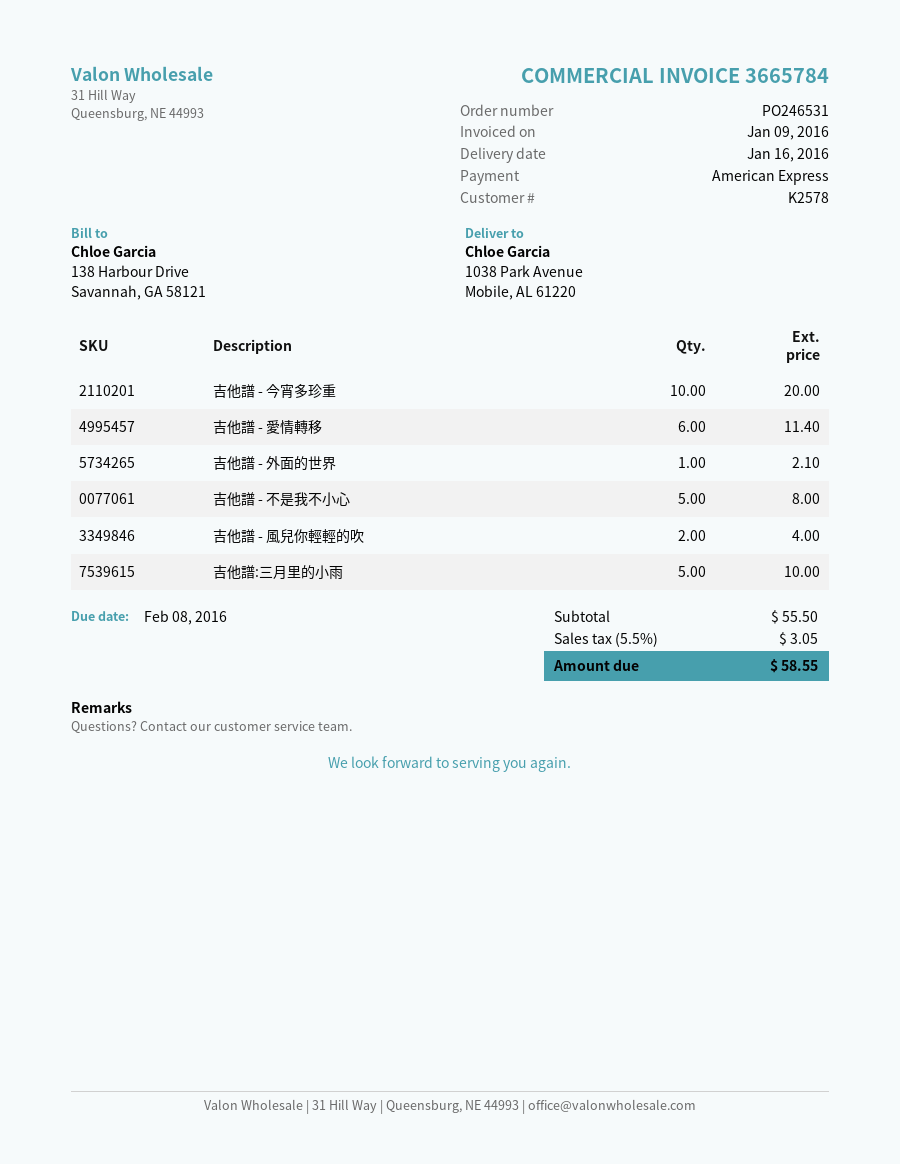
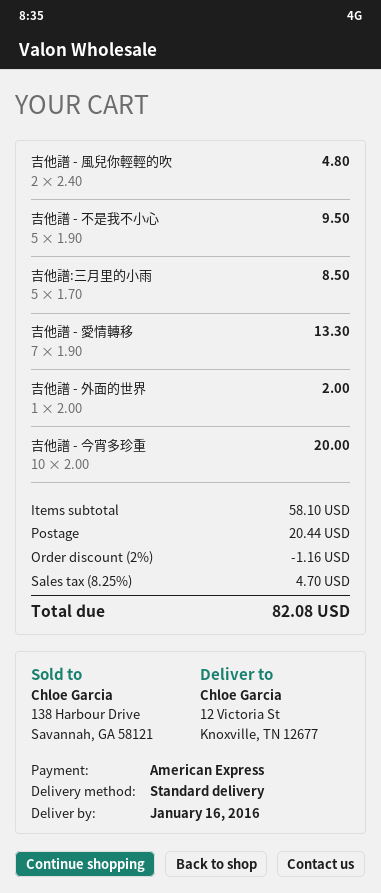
ship to: 1038 Park Avenue, Mobile, AL 61220 -> 12 Victoria St, Knoxville, TN 12677
吉他譜 - 愛情轉移: 6 for 11.40 -> 7 for 13.30
吉他譜 - 外面的世界: 1 for 2.10 -> 1 for 2.00
吉他譜 - 不是我不小心: 5 for 8.00 -> 5 for 9.50
吉他譜 - 風兒你輕輕的吹: 2 for 4.00 -> 2 for 4.80
吉他譜:三月里的小雨: 5 for 10.00 -> 5 for 8.50
subtotal: 55.50 -> 58.10
discount: none -> 2% = 1.16
shipping: none -> 20.44
tax: 5.5% = 3.05 -> 8.25% = 4.70
total: 58.55 -> 82.08

